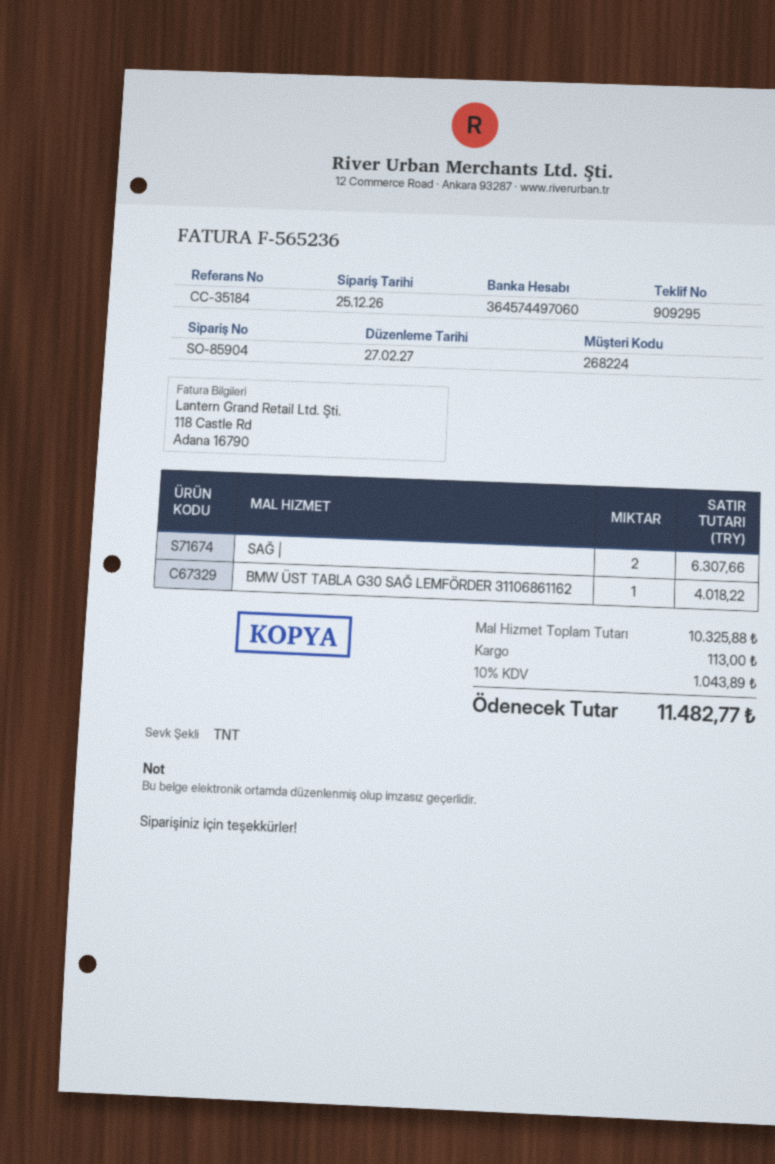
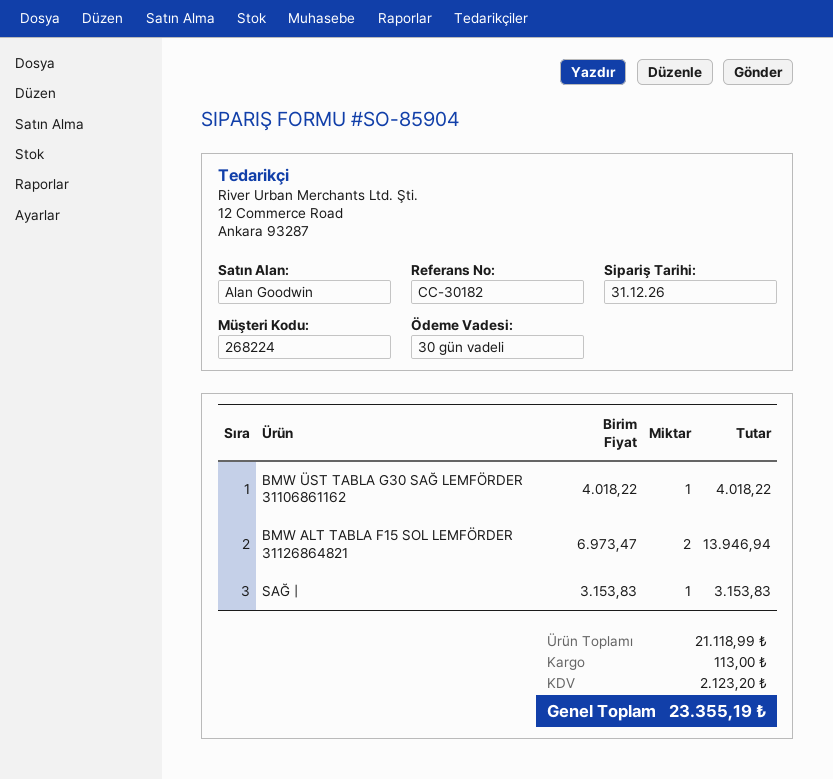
order date: 2026-12-25 -> 2026-12-31
reference: CC-35184 -> CC-30182
SAĞ |: 2 for 6307.66 -> 1 for 3153.83
BMW ALT TABLA F15 SOL LEMFÖRDER 31126864821: none -> 2 for 13946.94
subtotal: 10325.88 -> 21118.99
tax: 1043.89 -> 2123.20
total: 11482.77 -> 23355.19

